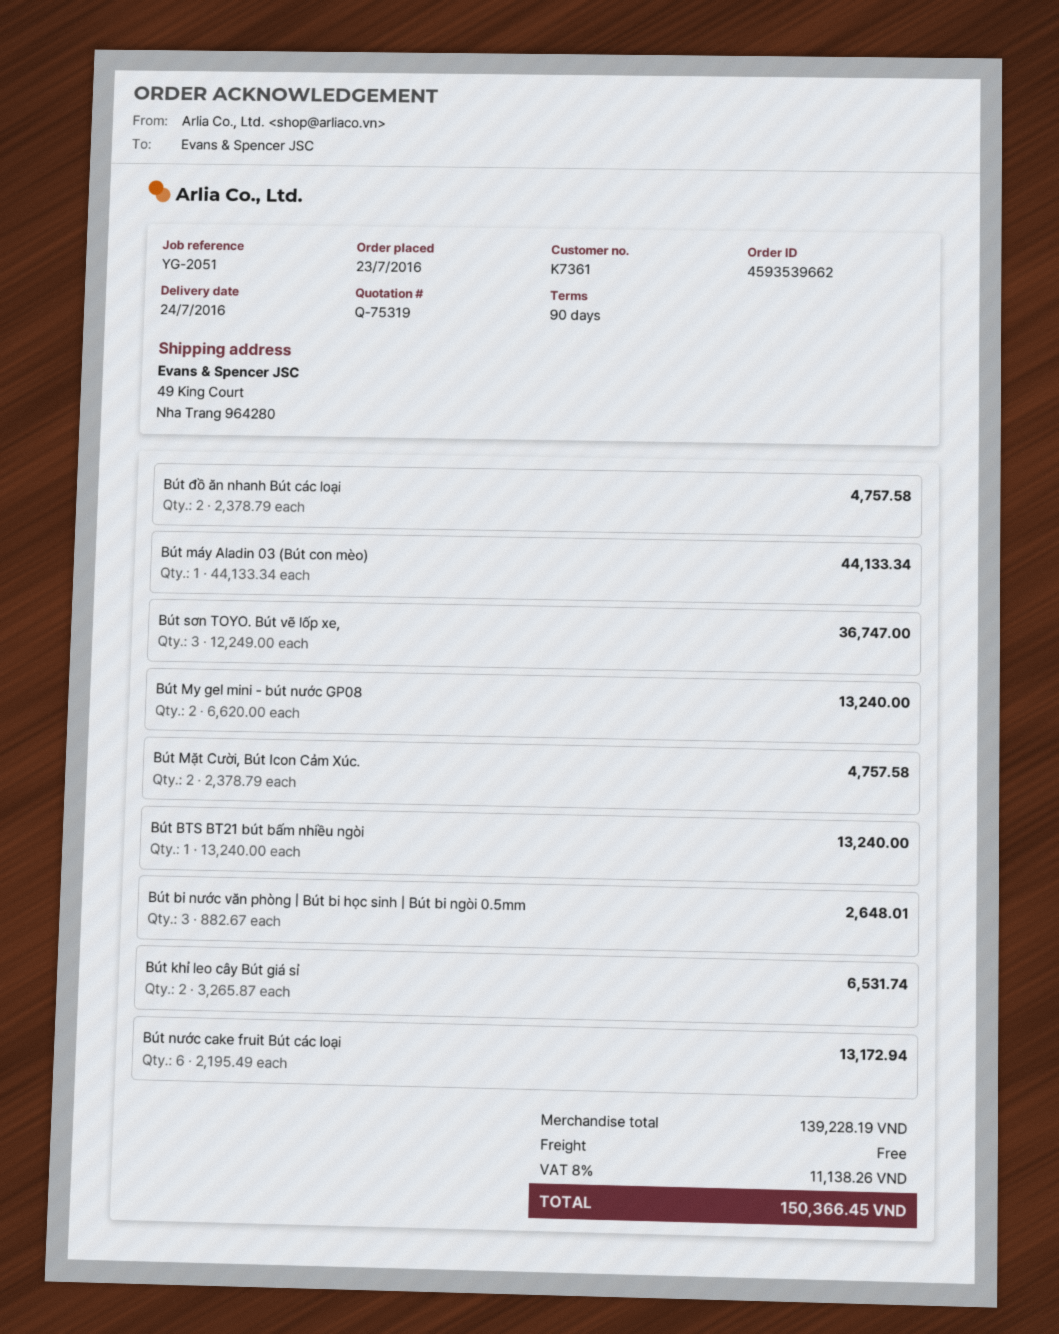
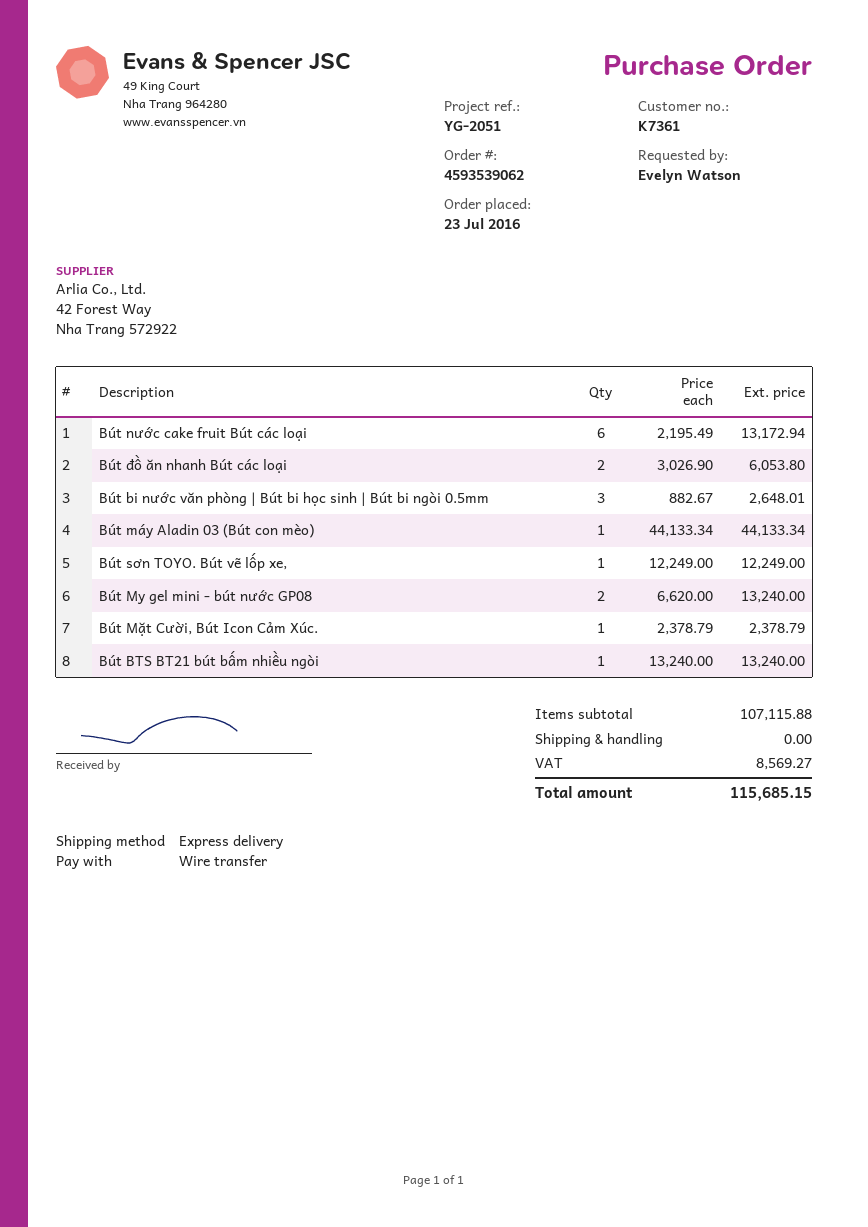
order number: 4593539662 -> 4593539062
Bút đồ ăn nhanh Bút các loại: 2 x 2378.79 = 4757.58 -> 2 x 3026.90 = 6053.80
Bút sơn TOYO. Bút vẽ lốp xe,: 3 x 12249.00 = 36747.00 -> 1 x 12249.00 = 12249.00
Bút Mặt Cười, Bút Icon Cảm Xúc.: 2 x 2378.79 = 4757.58 -> 1 x 2378.79 = 2378.79
Bút khỉ leo cây Bút giá sỉ: 2 x 3265.87 = 6531.74 -> none
subtotal: 139228.19 -> 107115.88
tax: 11138.26 -> 8569.27
total: 150366.45 -> 115685.15

